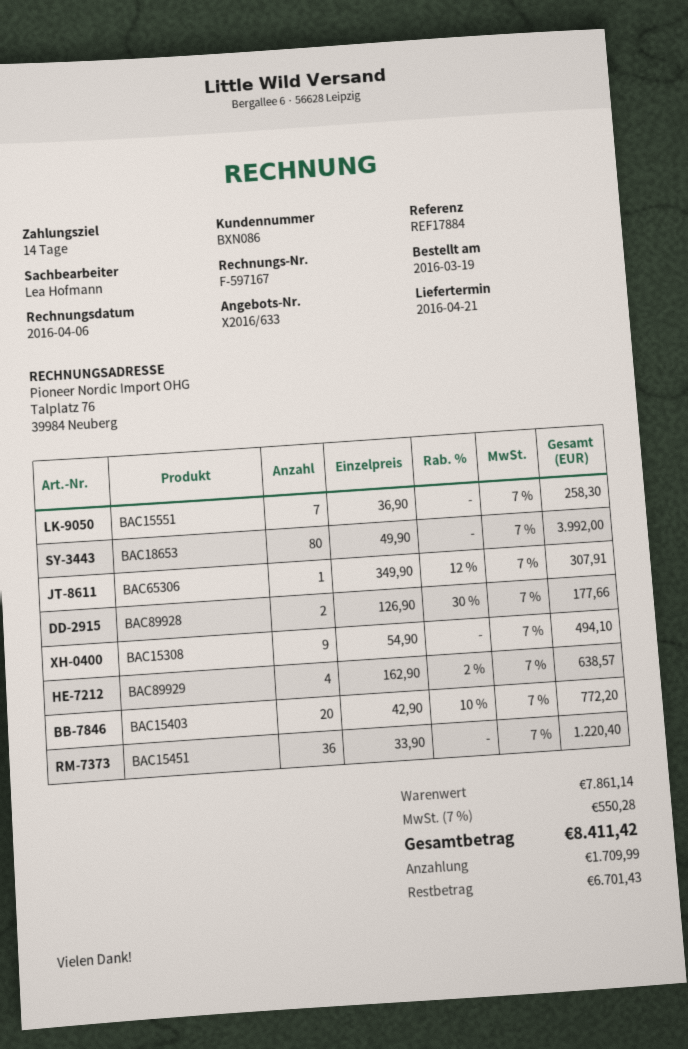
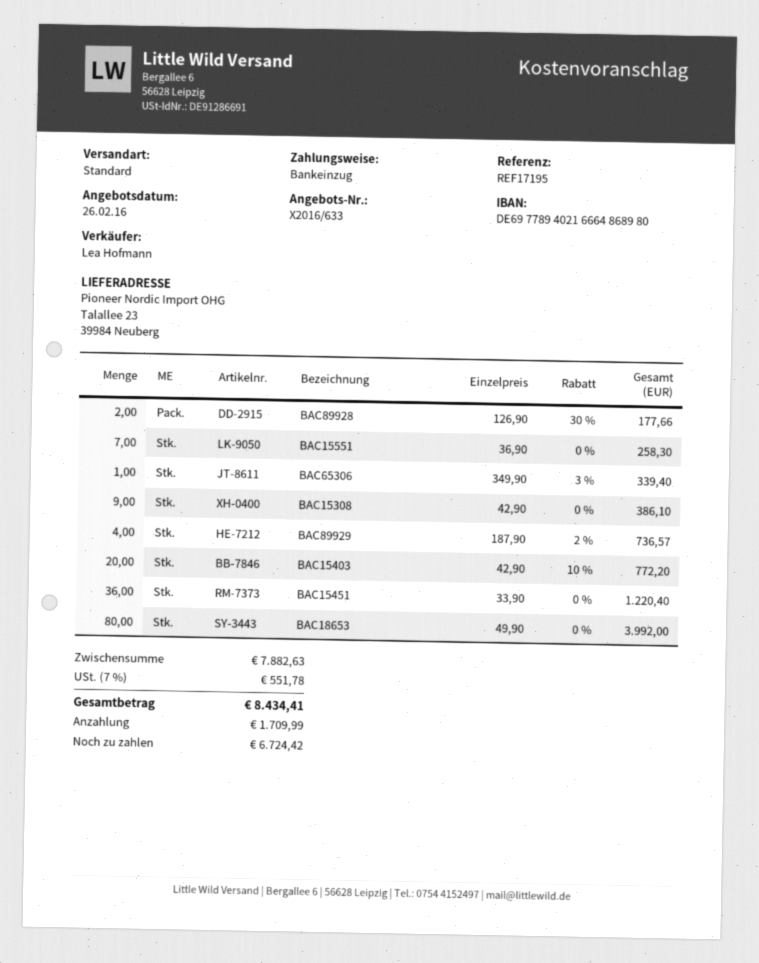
reference: REF17884 -> REF17195
BAC65306: 1 x 349.90 - 12% = 307.91 -> 1 x 349.90 - 3% = 339.40
BAC15308: 9 x 54.90 = 494.10 -> 9 x 42.90 = 386.10
BAC89929: 4 x 162.90 - 2% = 638.57 -> 4 x 187.90 - 2% = 736.57
subtotal: 7861.14 -> 7882.63
tax: 7% = 550.28 -> 7% = 551.78
total: 8411.42 -> 8434.41
balance: 6701.43 -> 6724.42

